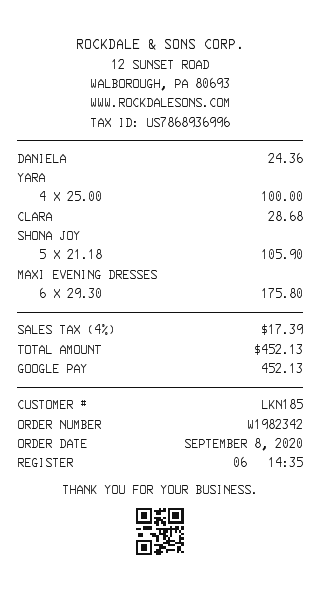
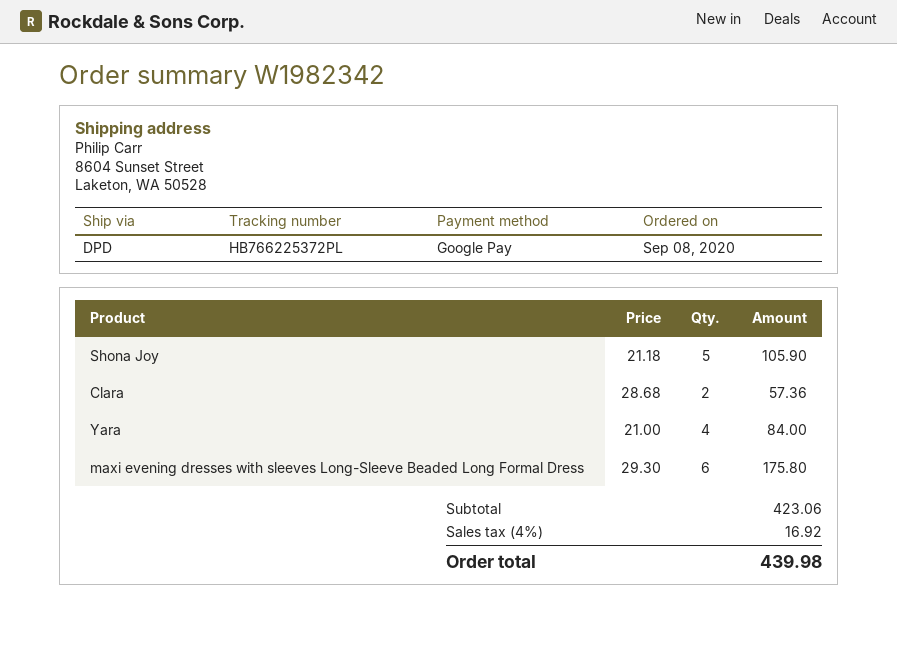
DANIELA: 1 x 24.36 = 24.36 -> none
YARA: 4 x 25.00 = 100.00 -> 4 x 21.00 = 84.00
CLARA: 1 x 28.68 = 28.68 -> 2 x 28.68 = 57.36
tax: 4% = 17.39 -> 4% = 16.92
total: 452.13 -> 439.98

